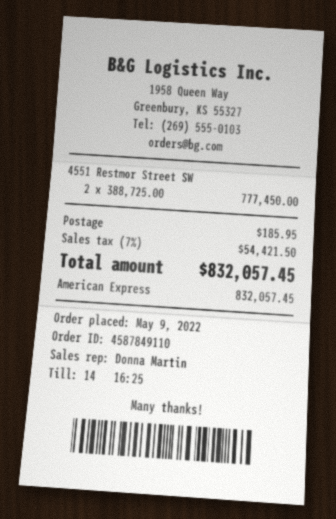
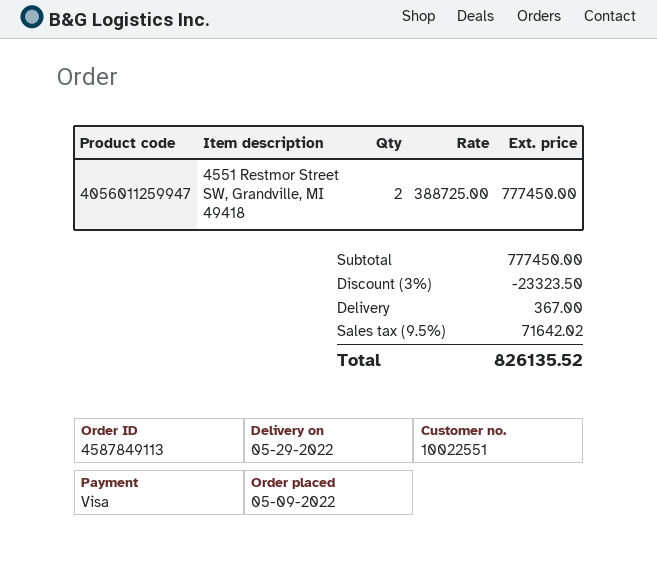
order number: 4587849110 -> 4587849113
payment method: American Express -> Visa
discount: none -> 3% = 23323.50
shipping: 185.95 -> 367.00
tax: 7% = 54421.50 -> 9.5% = 71642.02
total: 832057.45 -> 826135.52

